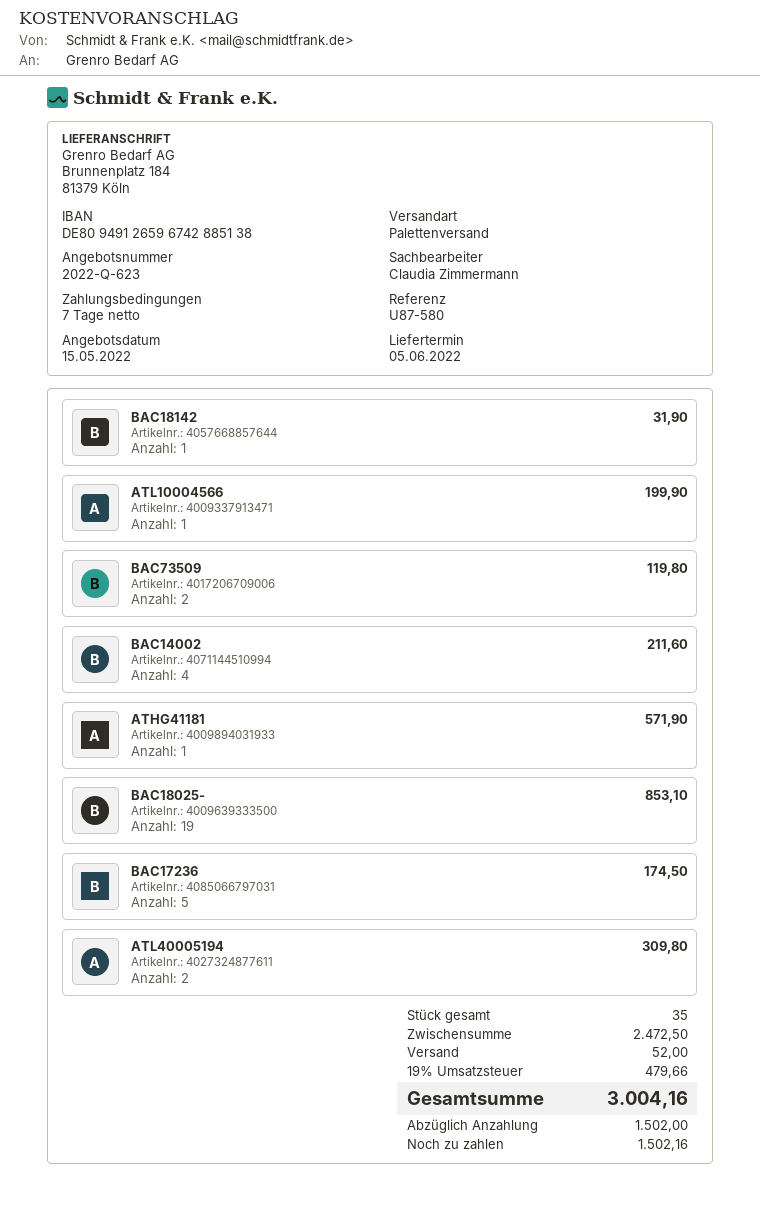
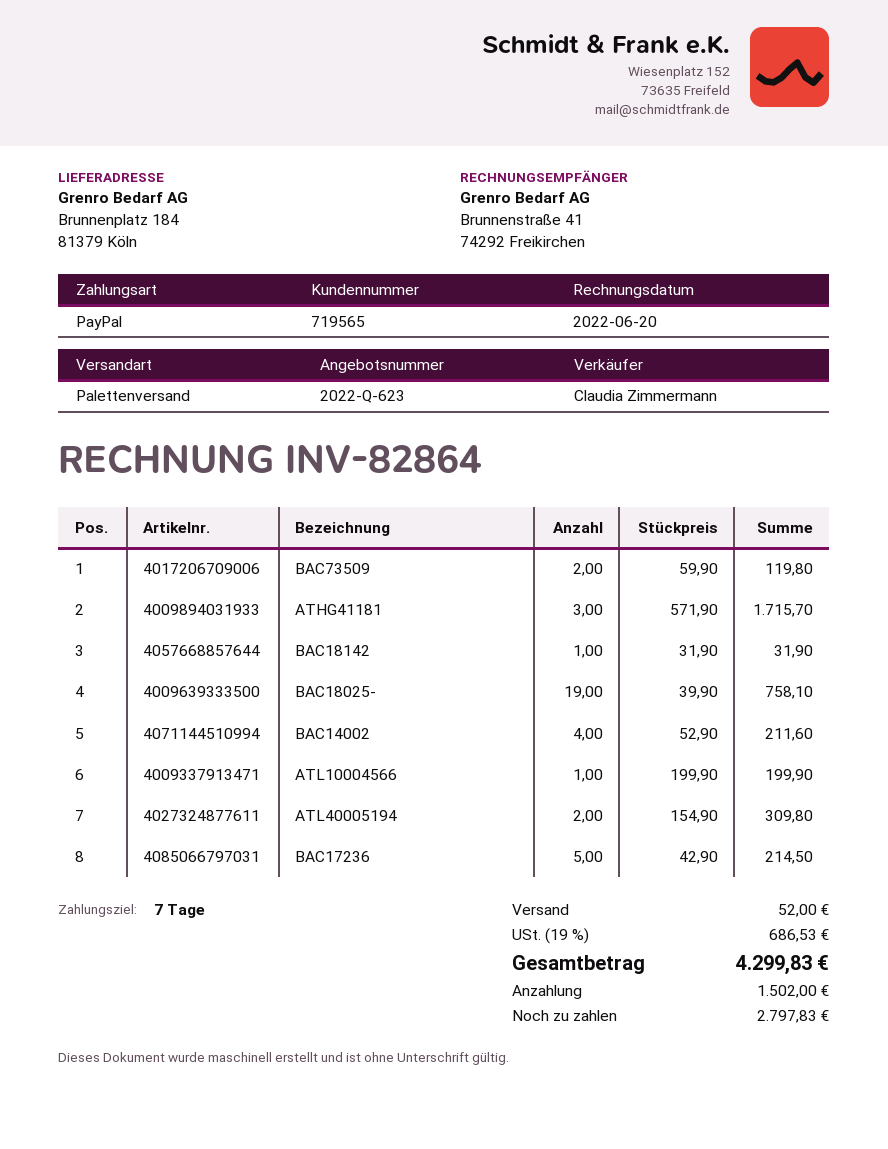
ATHG41181: 1 for 571.90 -> 3 for 1715.70
BAC18025-: 19 for 853.10 -> 19 for 758.10
BAC17236: 5 for 174.50 -> 5 for 214.50
tax: 19% = 479.66 -> 19% = 686.53
total: 3004.16 -> 4299.83
balance: 1502.16 -> 2797.83

